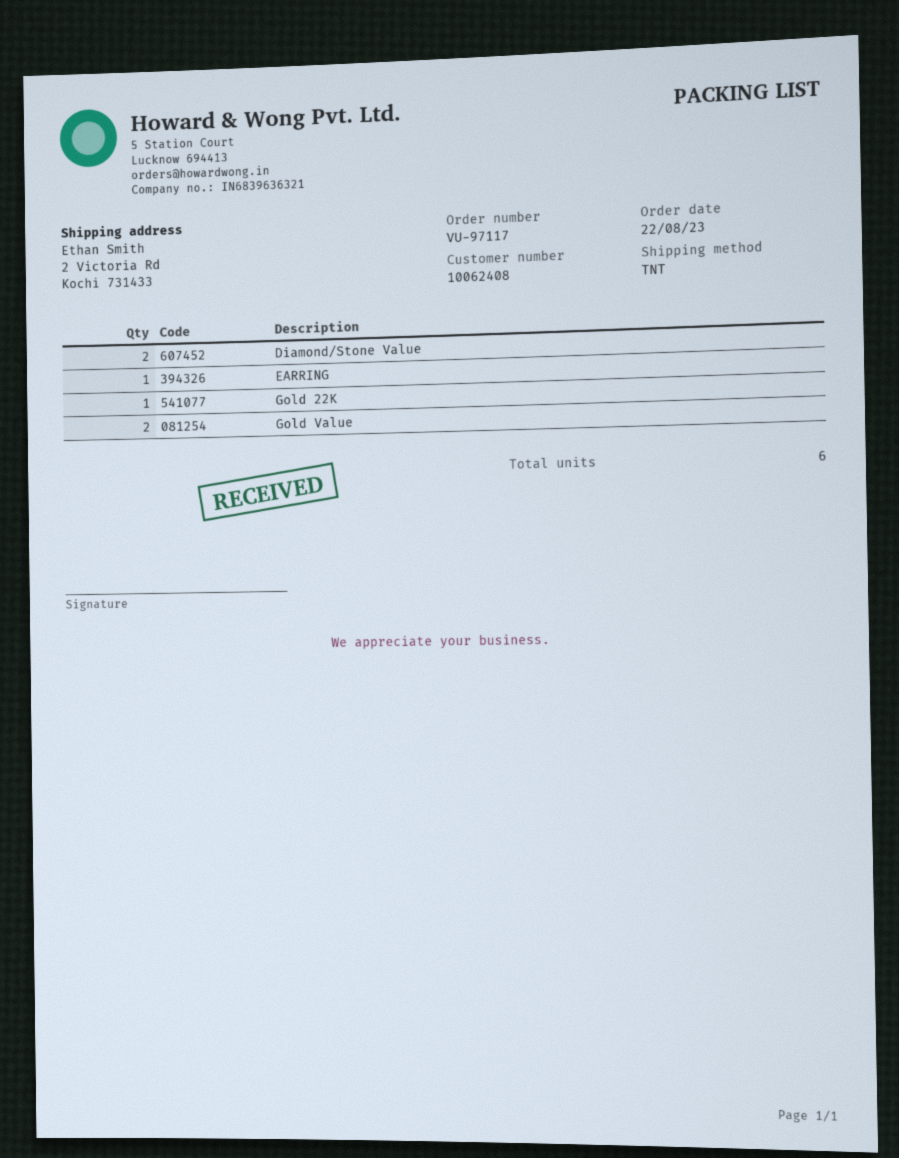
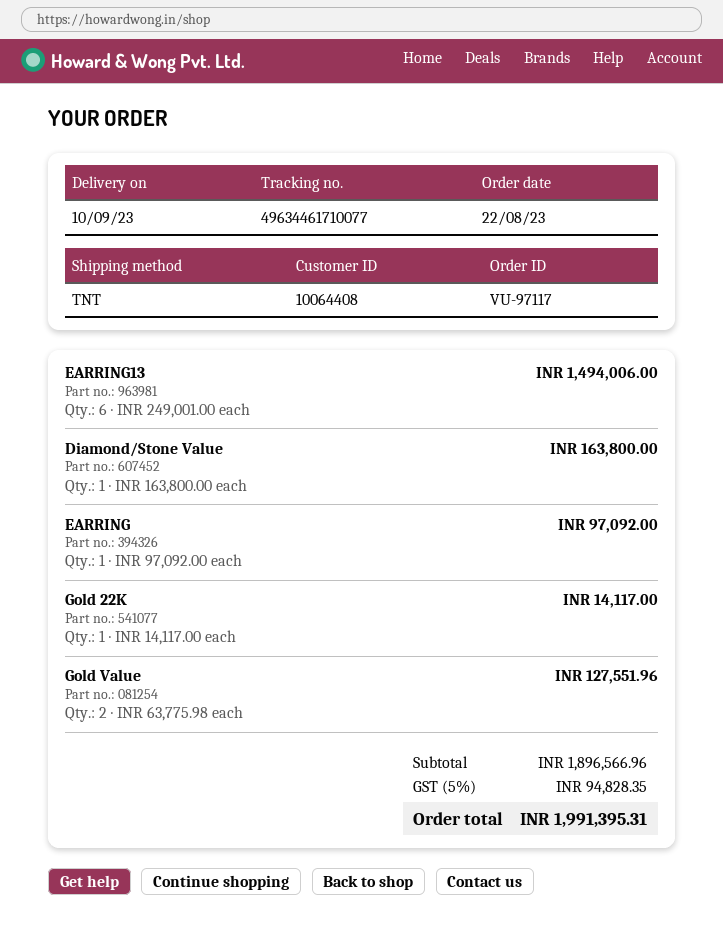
customer number: 10062408 -> 10064408
Diamond/Stone Value: 2 -> 1
EARRING13: none -> 6

